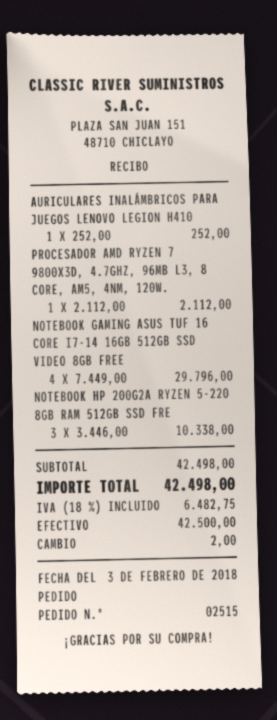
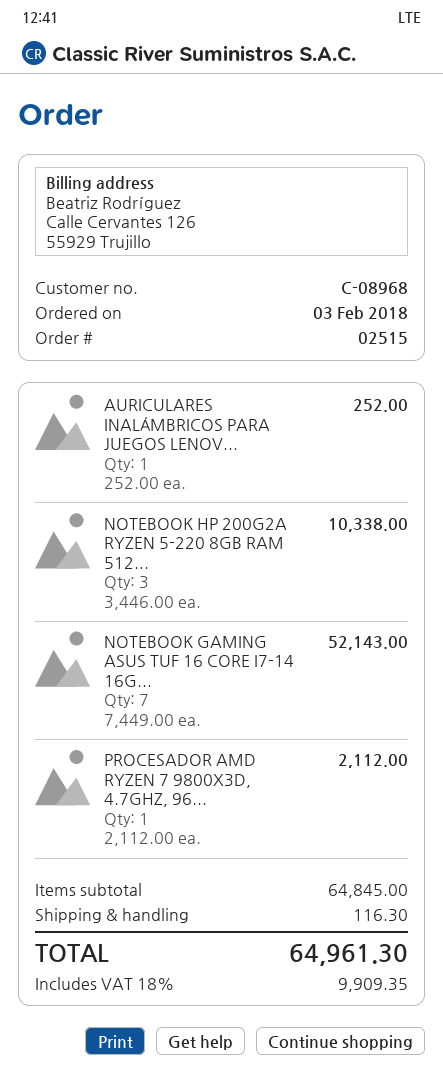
NOTEBOOK GAMING ASUS TUF 16 CORE I7-14 16GB 512GB SSD VIDEO 8GB FREE: 4 x 7449.00 = 29796.00 -> 7 x 7449.00 = 52143.00
subtotal: 42498.00 -> 64845.00
shipping: none -> 116.30
tax: 18% = 6482.75 -> 18% = 9909.35
total: 42498.00 -> 64961.30

